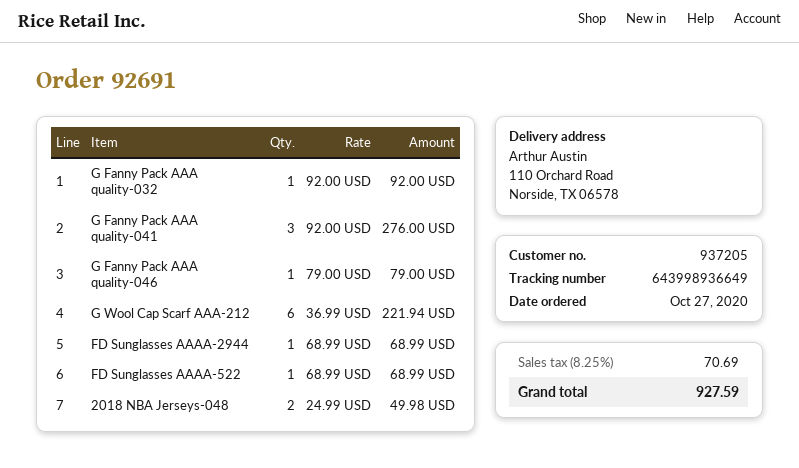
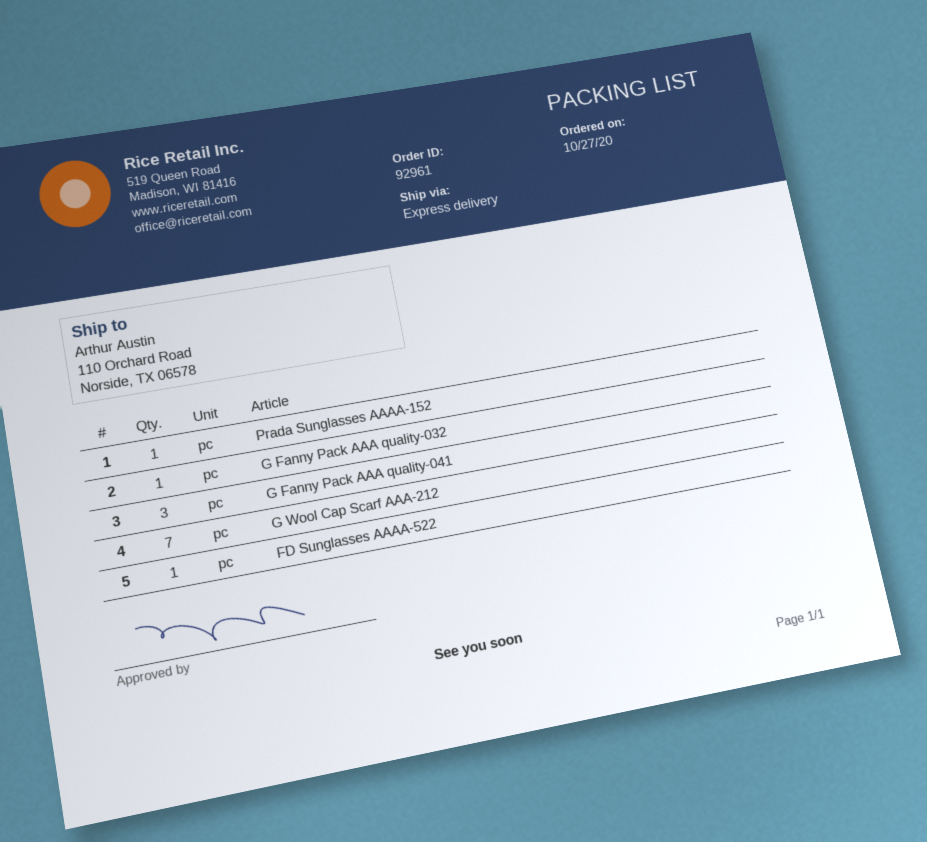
order number: 92691 -> 92961
G Fanny Pack AAA quality-046: 1 -> none
G Wool Cap Scarf AAA-212: 6 -> 7
FD Sunglasses AAAA-2944: 1 -> none
2018 NBA Jerseys-048: 2 -> none
Prada Sunglasses AAAA-152: none -> 1

